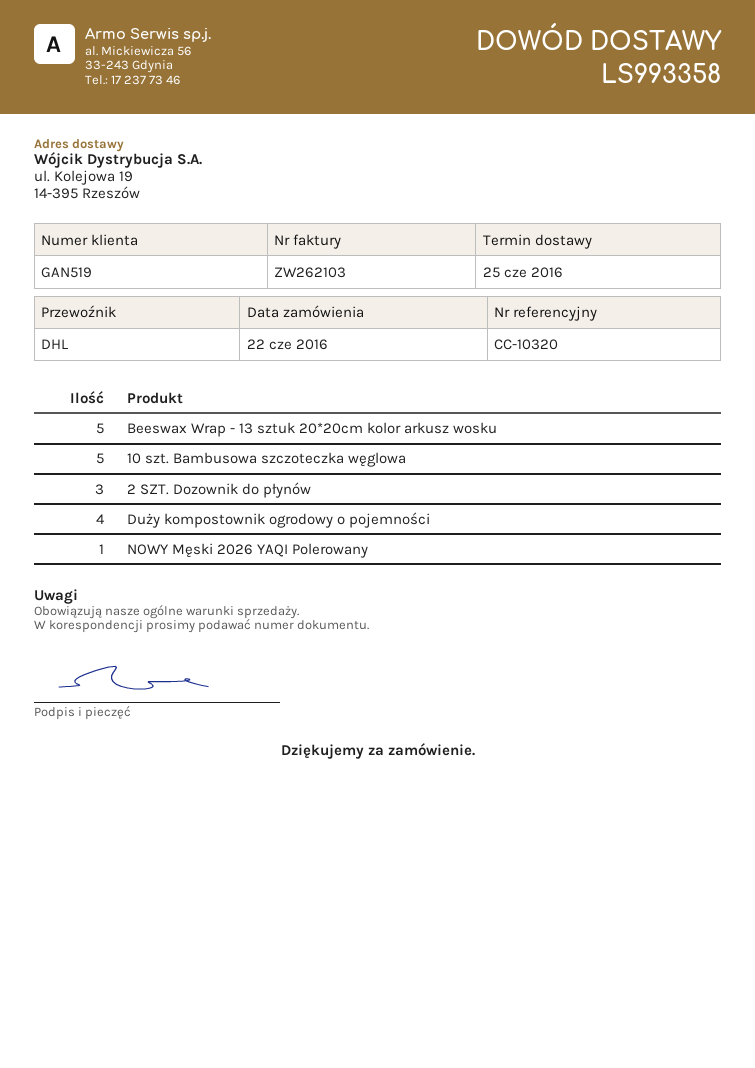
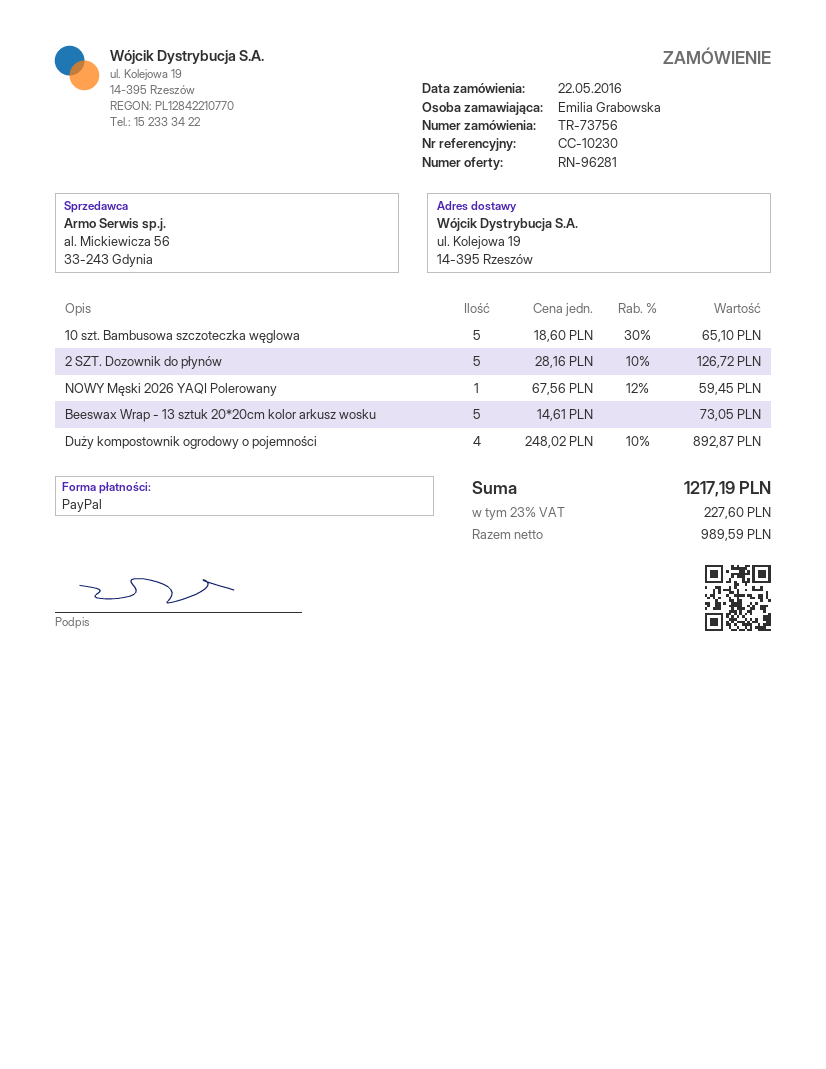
order date: 2016-06-22 -> 2016-05-22
reference: CC-10320 -> CC-10230
2 SZT. Dozownik do płynów: 3 -> 5

